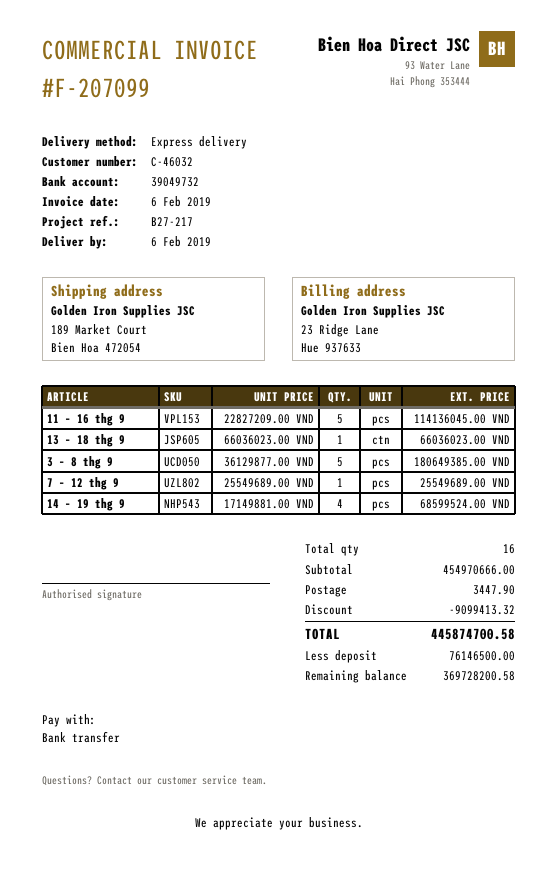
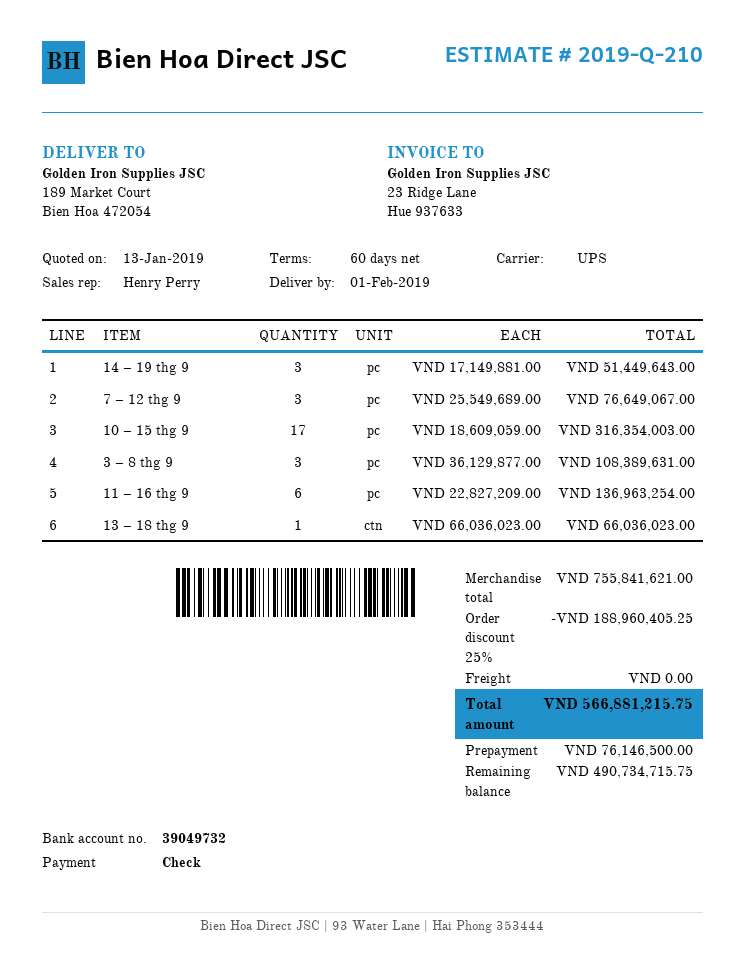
delivery date: 2019-02-06 -> 2019-02-01
payment method: bank transfer -> cheque
shipping method: express -> UPS
11 – 16 thg 9: 5 x 22827209.00 = 114136045.00 -> 6 x 22827209.00 = 136963254.00
3 – 8 thg 9: 5 x 36129877.00 = 180649385.00 -> 3 x 36129877.00 = 108389631.00
7 – 12 thg 9: 1 x 25549689.00 = 25549689.00 -> 3 x 25549689.00 = 76649067.00
14 – 19 thg 9: 4 x 17149881.00 = 68599524.00 -> 3 x 17149881.00 = 51449643.00
10 – 15 thg 9: none -> 17 x 18609059.00 = 316354003.00
subtotal: 454970666.00 -> 755841621.00
discount: 9099413.32 -> 188960405.25
shipping: 3447.90 -> 0.00
total: 445874700.58 -> 566881215.75
balance: 369728200.58 -> 490734715.75

